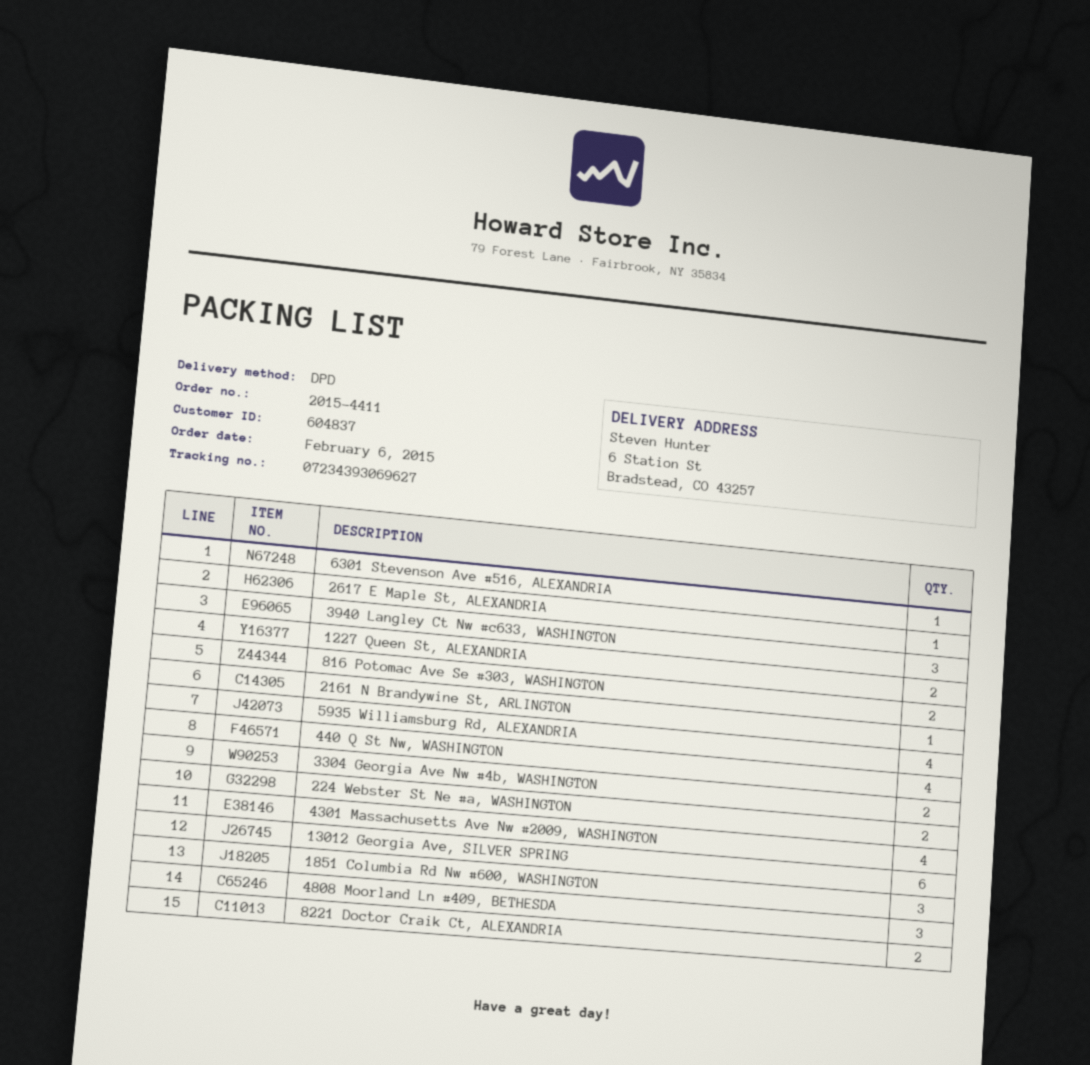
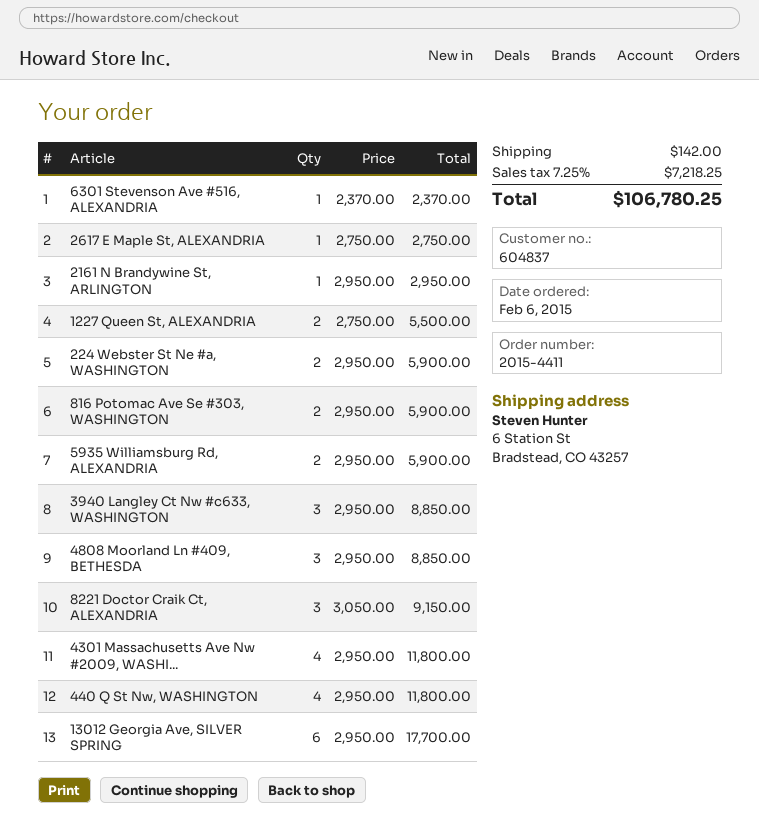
5935 Williamsburg Rd, ALEXANDRIA: 4 -> 2
3304 Georgia Ave Nw #4b, WASHINGTON: 2 -> none
1851 Columbia Rd Nw #600, WASHINGTON: 3 -> none
8221 Doctor Craik Ct, ALEXANDRIA: 2 -> 3

